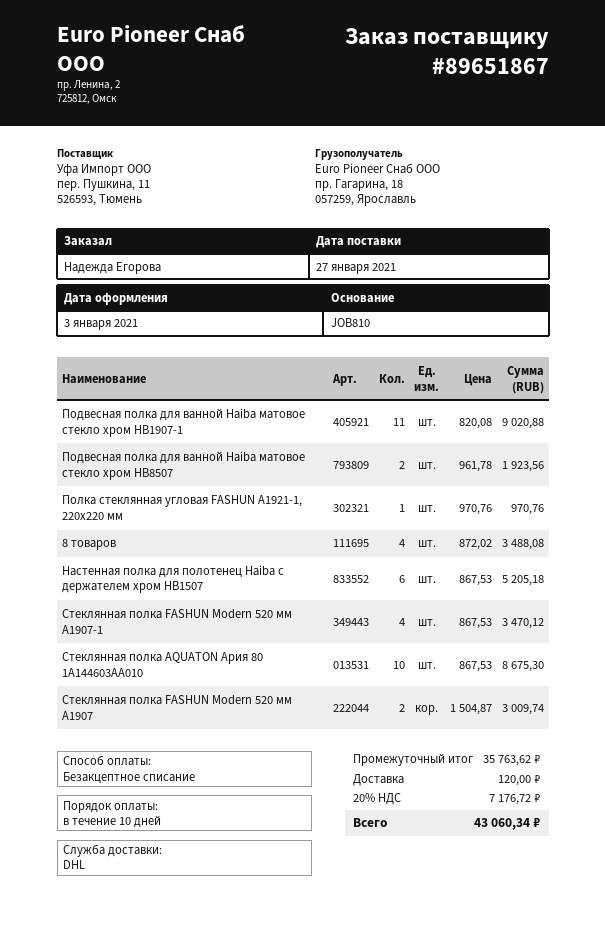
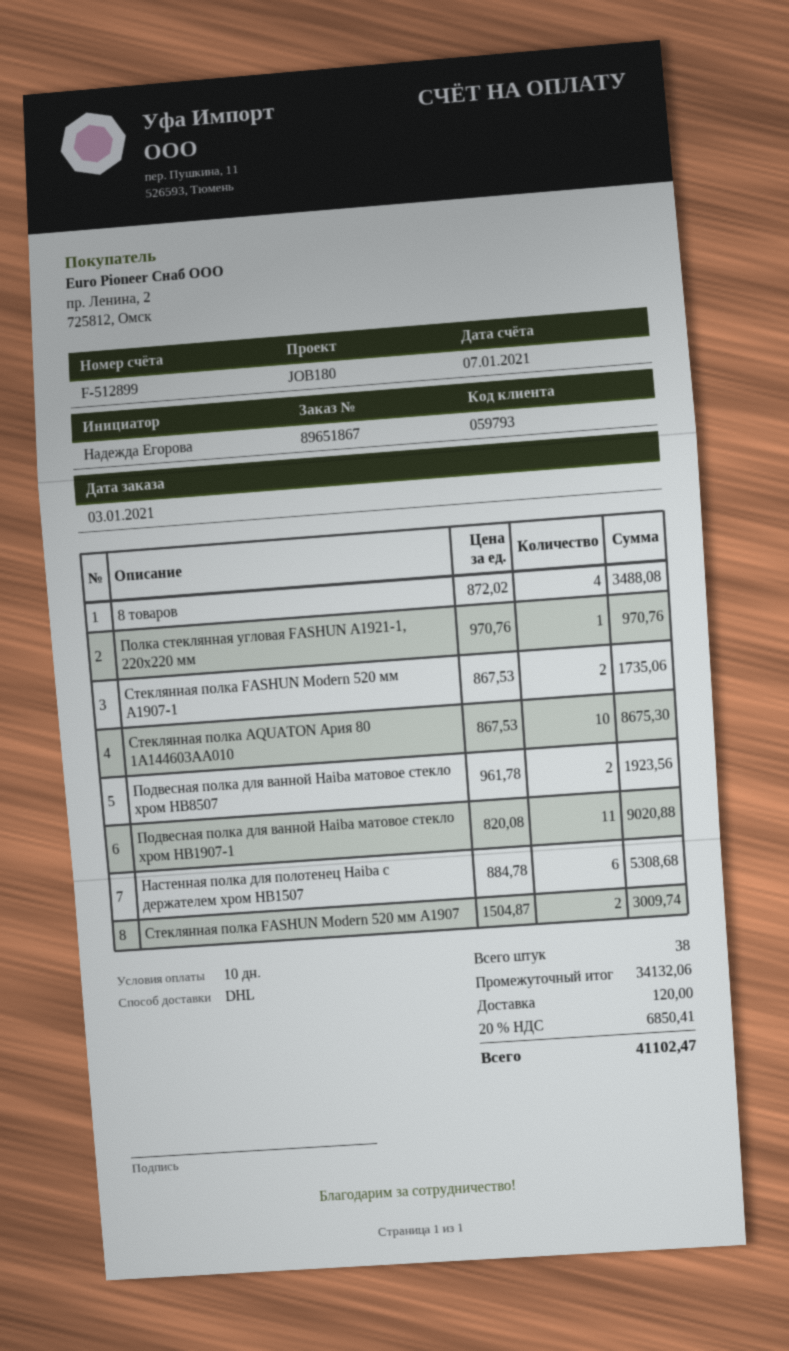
reference: JOB810 -> JOB180
Настенная полка для полотенец Haiba с держателем хром HB1507: 6 x 867.53 = 5205.18 -> 6 x 884.78 = 5308.68
Стеклянная полка FASHUN Modern 520 мм A1907-1: 4 x 867.53 = 3470.12 -> 2 x 867.53 = 1735.06
subtotal: 35763.62 -> 34132.06
tax: 20% = 7176.72 -> 20% = 6850.41
total: 43060.34 -> 41102.47

